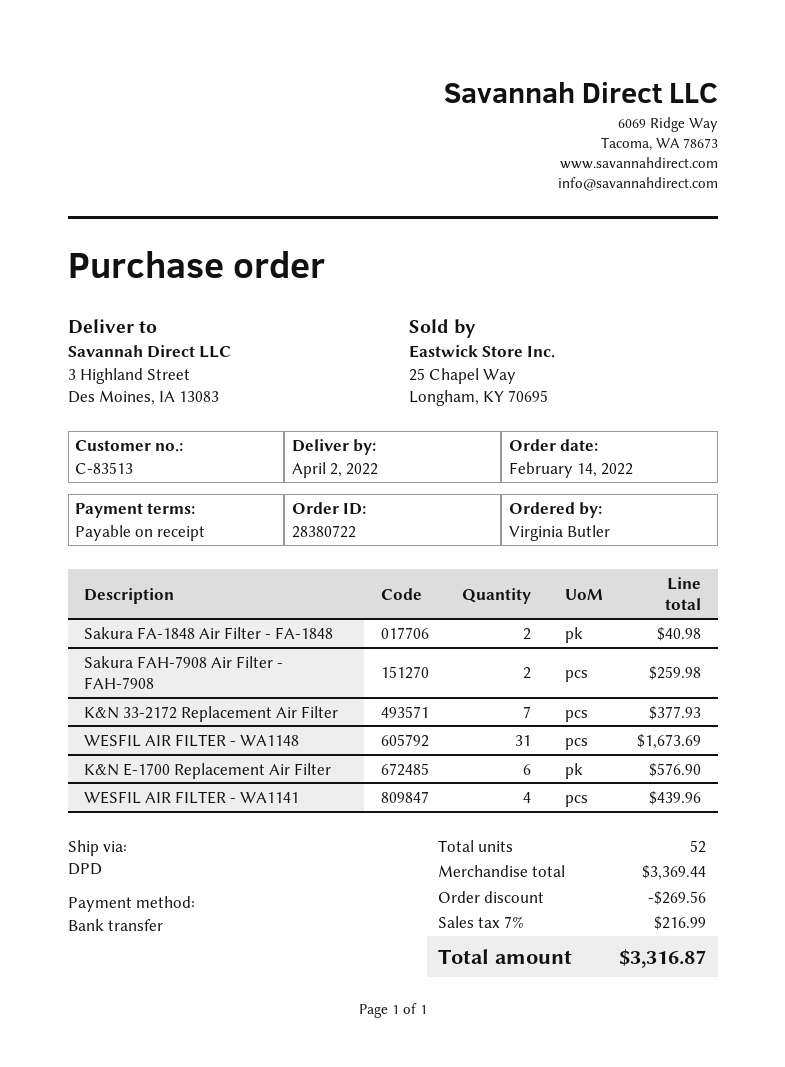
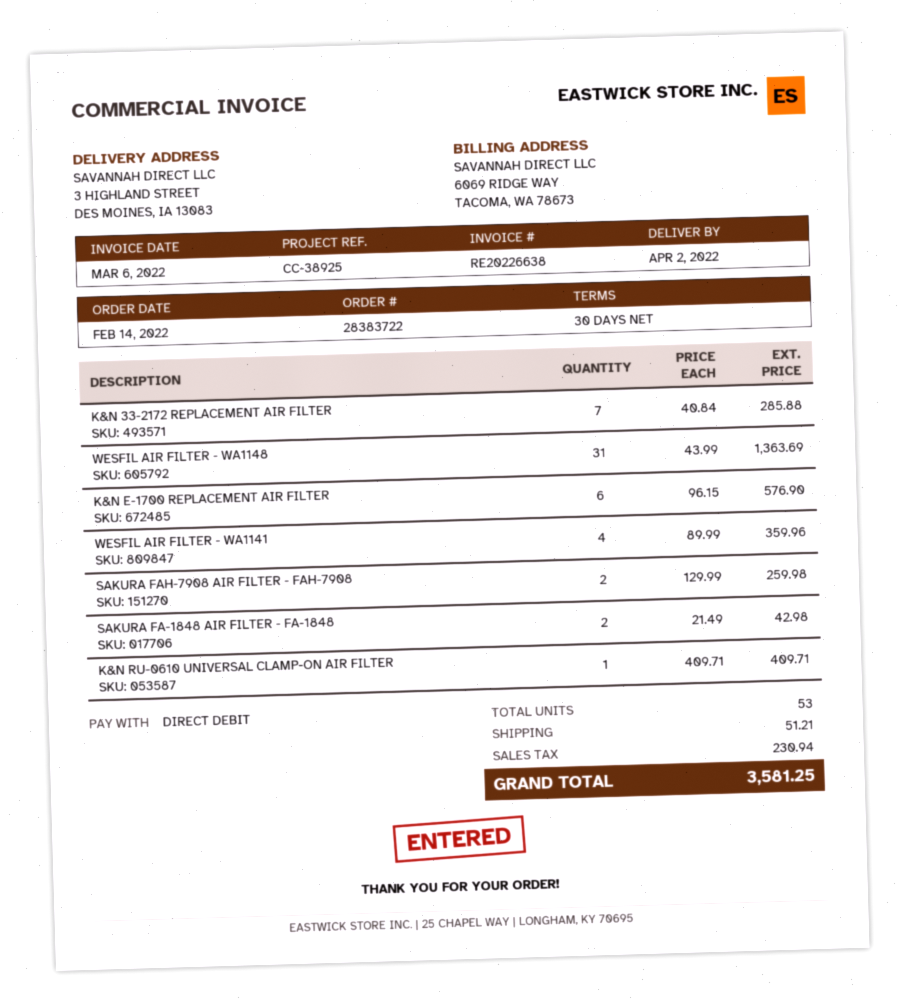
order number: 28380722 -> 28383722
payment terms: on receipt -> 30 days
payment method: bank transfer -> direct debit
Sakura FA-1848 Air Filter - FA-1848: 2 for 40.98 -> 2 for 42.98
K&N 33-2172 Replacement Air Filter: 7 for 377.93 -> 7 for 285.88
WESFIL AIR FILTER - WA1148: 31 for 1673.69 -> 31 for 1363.69
WESFIL AIR FILTER - WA1141: 4 for 439.96 -> 4 for 359.96
K&N RU-0610 UNIVERSAL CLAMP-ON AIR FILTER: none -> 1 for 409.71
total quantity: 52 -> 53
discount: 269.56 -> none
shipping: none -> 51.21
tax: 216.99 -> 230.94
total: 3316.87 -> 3581.25

